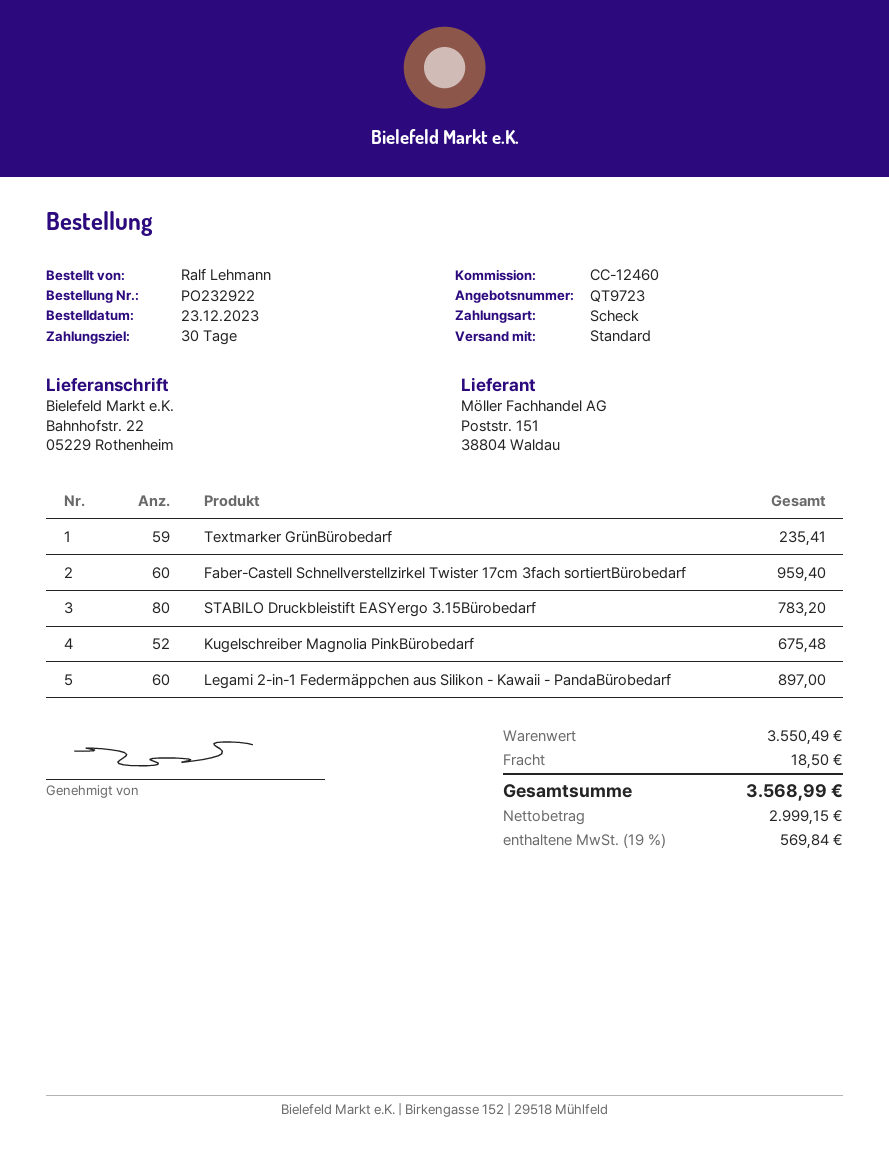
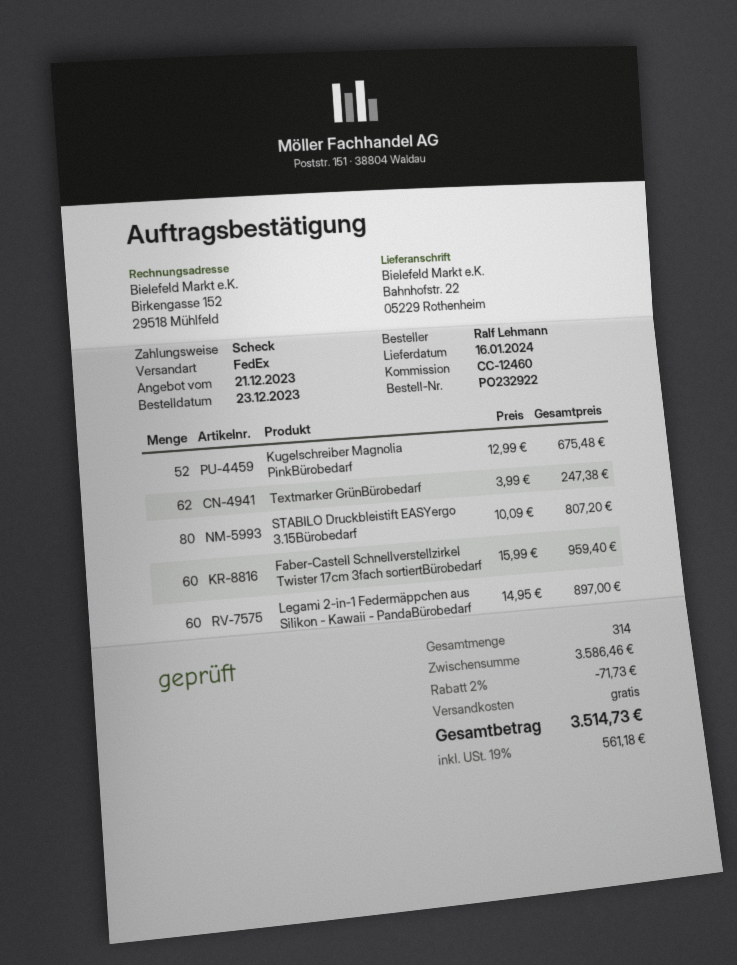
shipping method: standard -> FedEx
Textmarker GrünBürobedarf: 59 for 235.41 -> 62 for 247.38
STABILO Druckbleistift EASYergo 3.15Bürobedarf: 80 for 783.20 -> 80 for 807.20
subtotal: 3550.49 -> 3586.46
discount: none -> 2% = 71.73
shipping: 18.50 -> 0.00
tax: 19% = 569.84 -> 19% = 561.18
total: 3568.99 -> 3514.73

